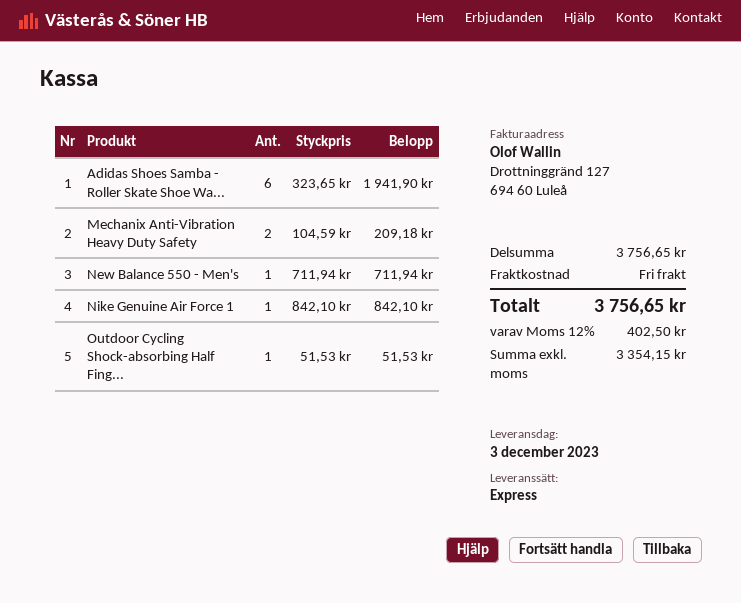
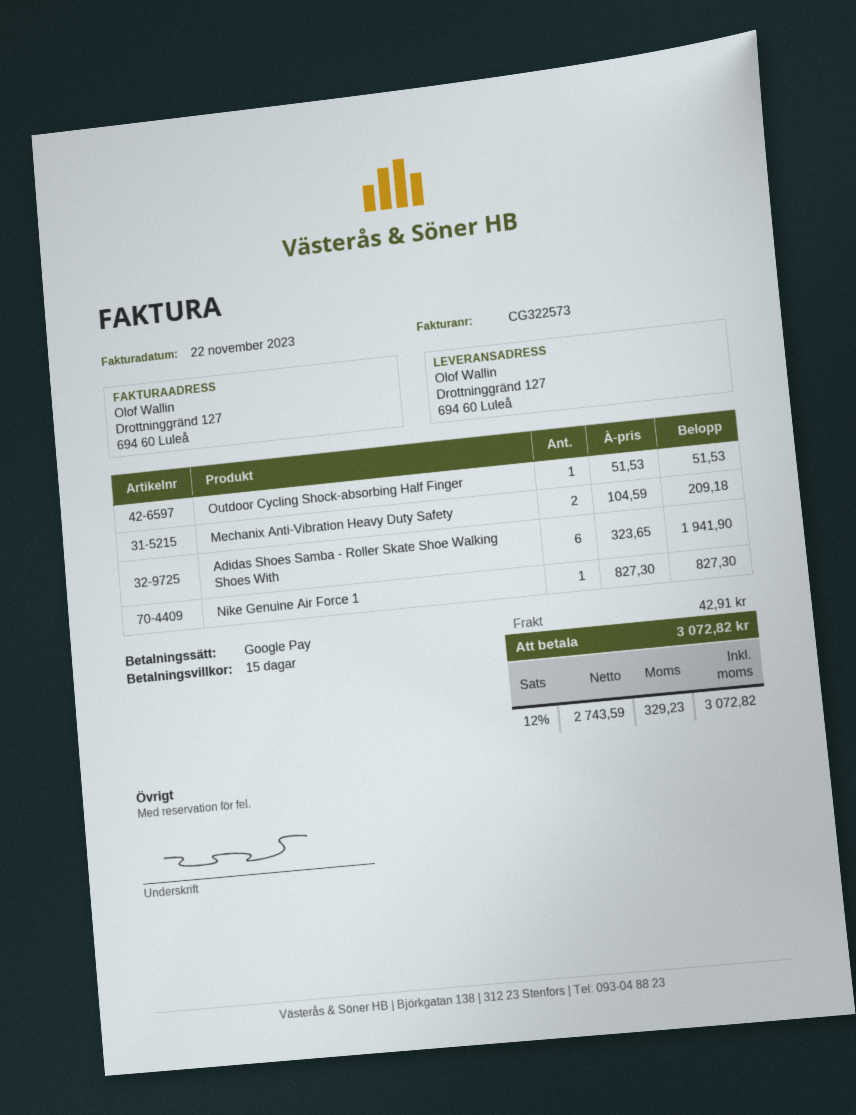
New Balance 550 - Men's: 1 x 711.94 = 711.94 -> none
Nike Genuine Air Force 1: 1 x 842.10 = 842.10 -> 1 x 827.30 = 827.30
shipping: 0.00 -> 42.91
net: 3354.15 -> 2743.59
tax: 12% = 402.50 -> 12% = 329.23
total: 3756.65 -> 3072.82

